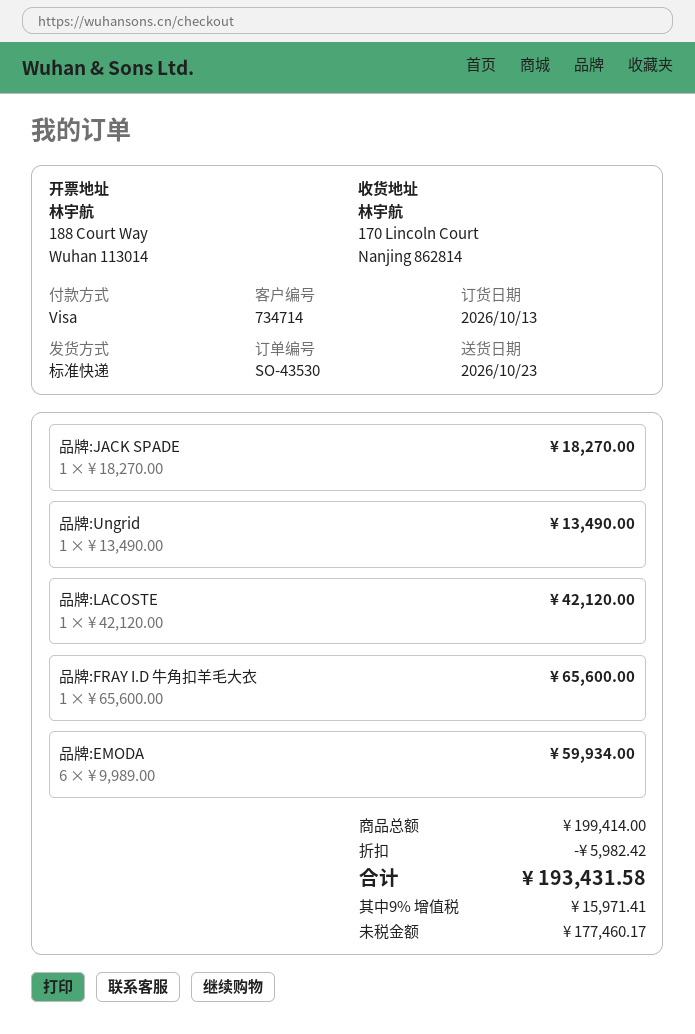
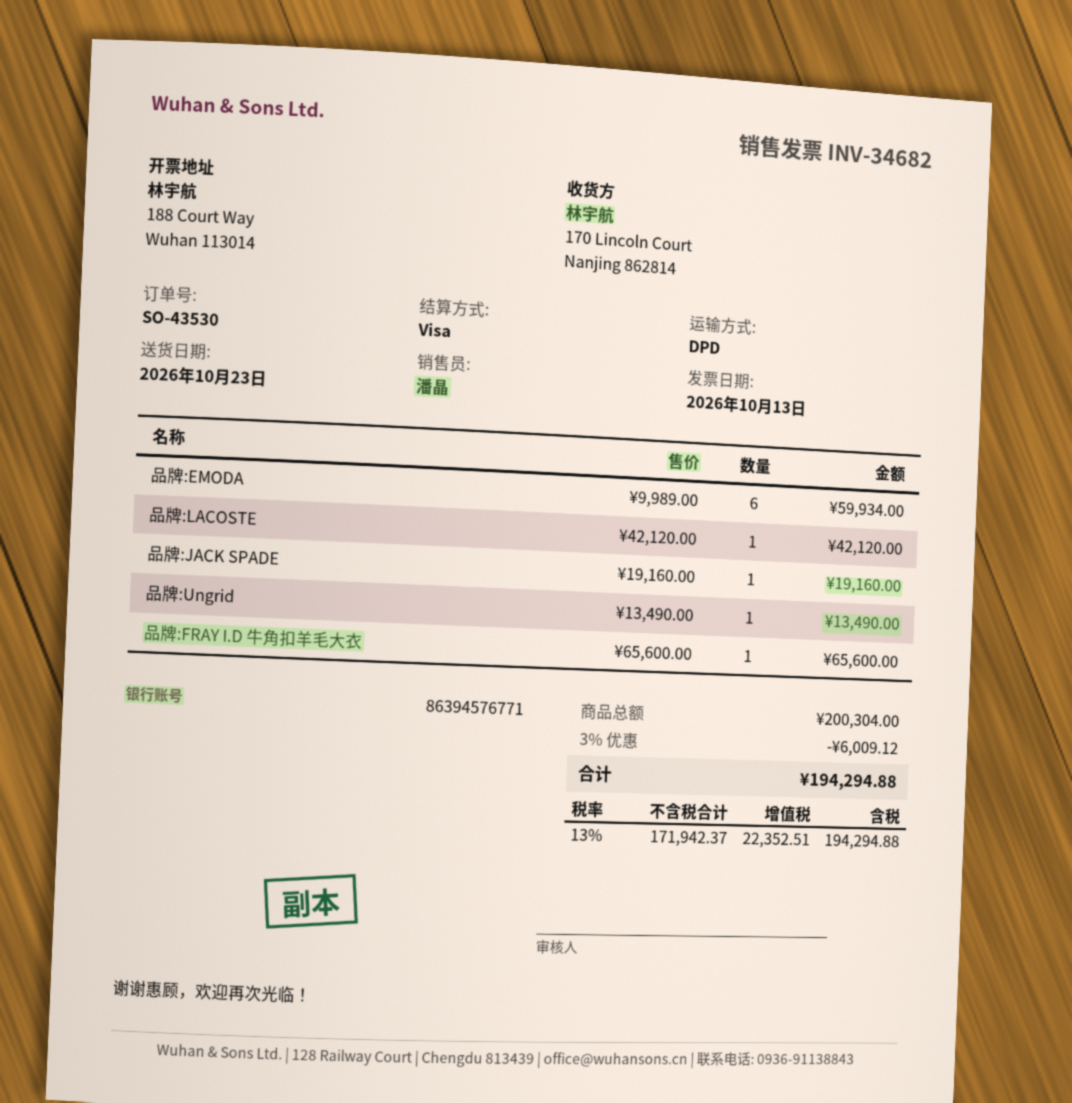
shipping method: standard -> DPD
品牌:JACK SPADE: 1 x 18270.00 = 18270.00 -> 1 x 19160.00 = 19160.00
subtotal: 199414.00 -> 200304.00
discount: 5982.42 -> 6009.12
net: 177460.17 -> 171942.37
tax: 9% = 15971.41 -> 13% = 22352.51
total: 193431.58 -> 194294.88

